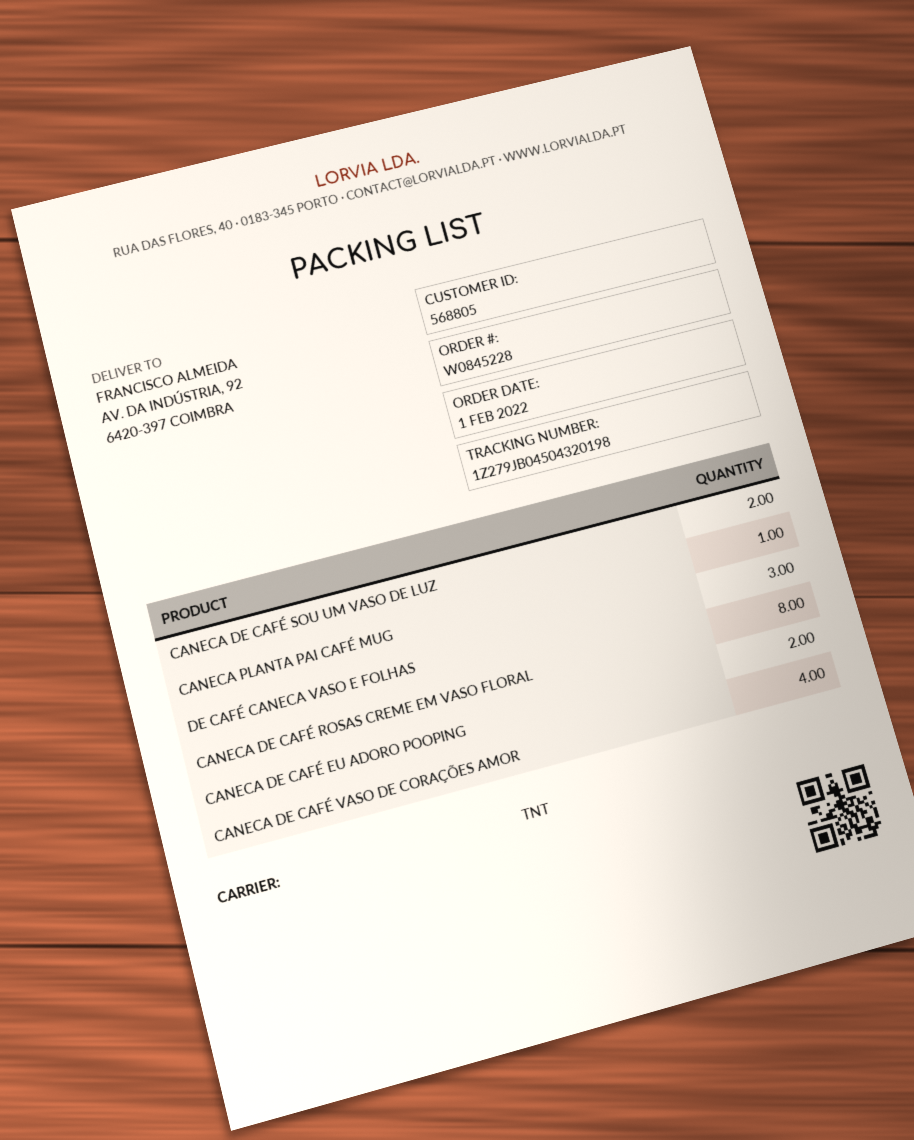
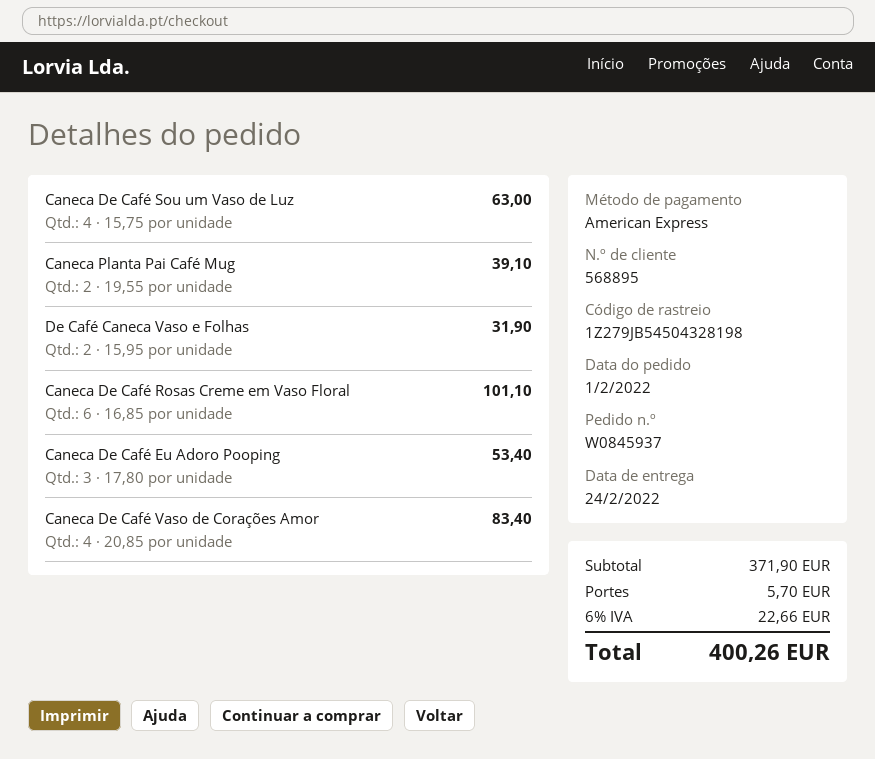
order number: W0845228 -> W0845937
customer number: 568805 -> 568895
tracking number: 1Z279JB04504320198 -> 1Z279JB54504328198
CANECA DE CAFÉ SOU UM VASO DE LUZ: 2 -> 4
CANECA PLANTA PAI CAFÉ MUG: 1 -> 2
DE CAFÉ CANECA VASO E FOLHAS: 3 -> 2
CANECA DE CAFÉ ROSAS CREME EM VASO FLORAL: 8 -> 6
CANECA DE CAFÉ EU ADORO POOPING: 2 -> 3

